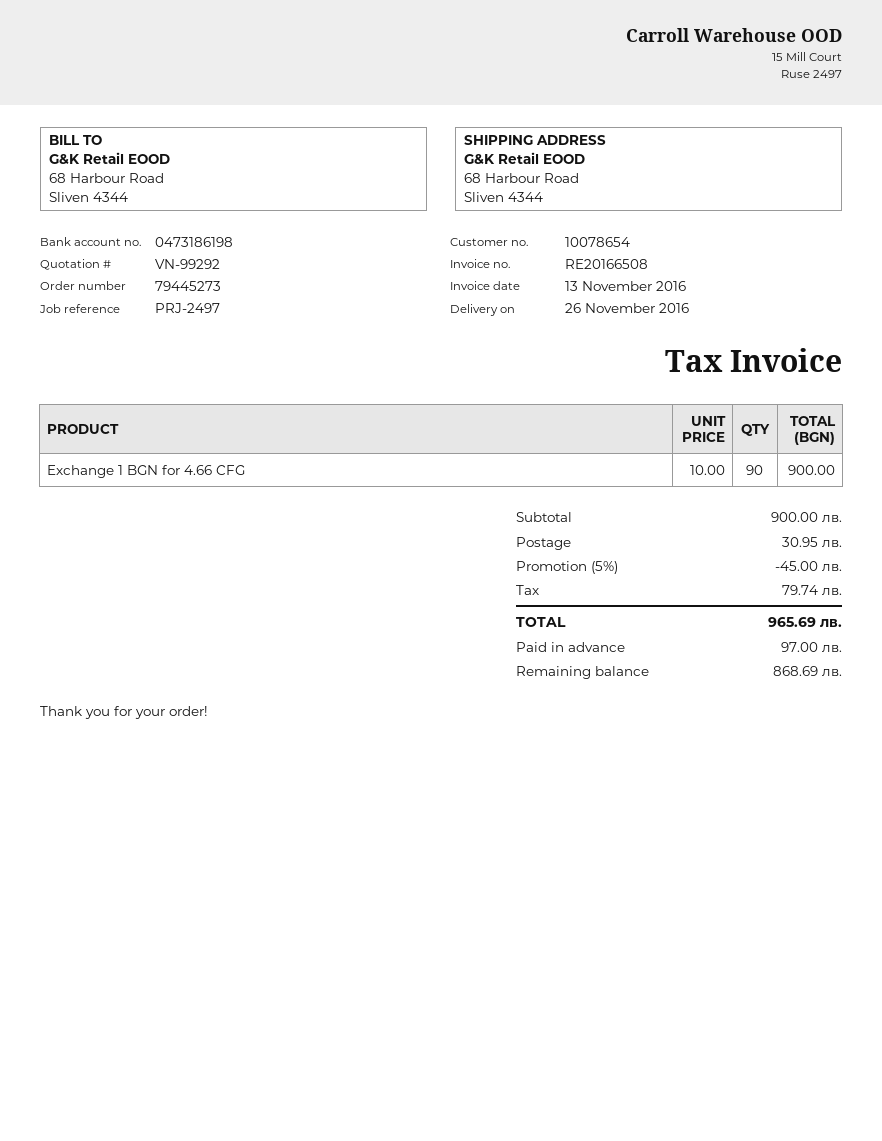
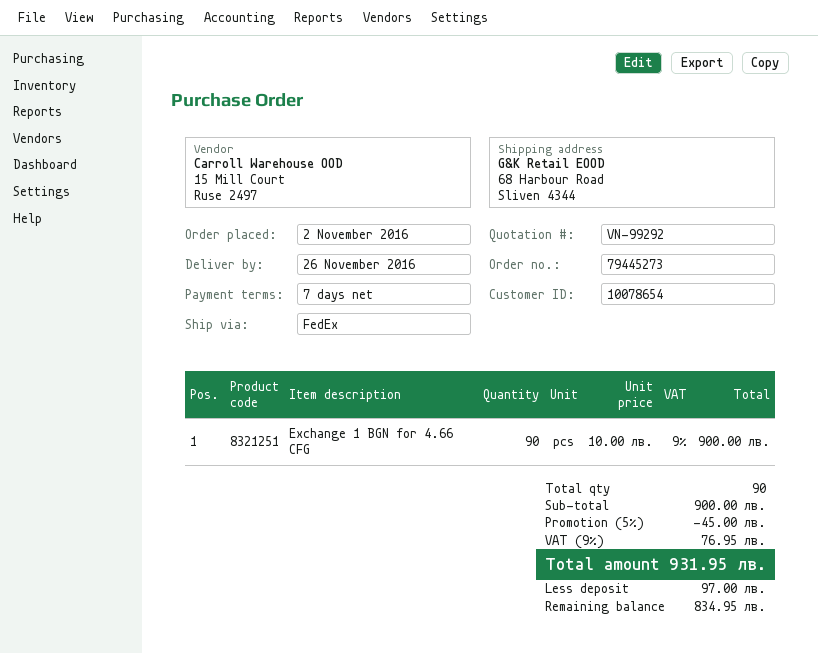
shipping: 30.95 -> none
tax: 79.74 -> 76.95
total: 965.69 -> 931.95
balance: 868.69 -> 834.95

